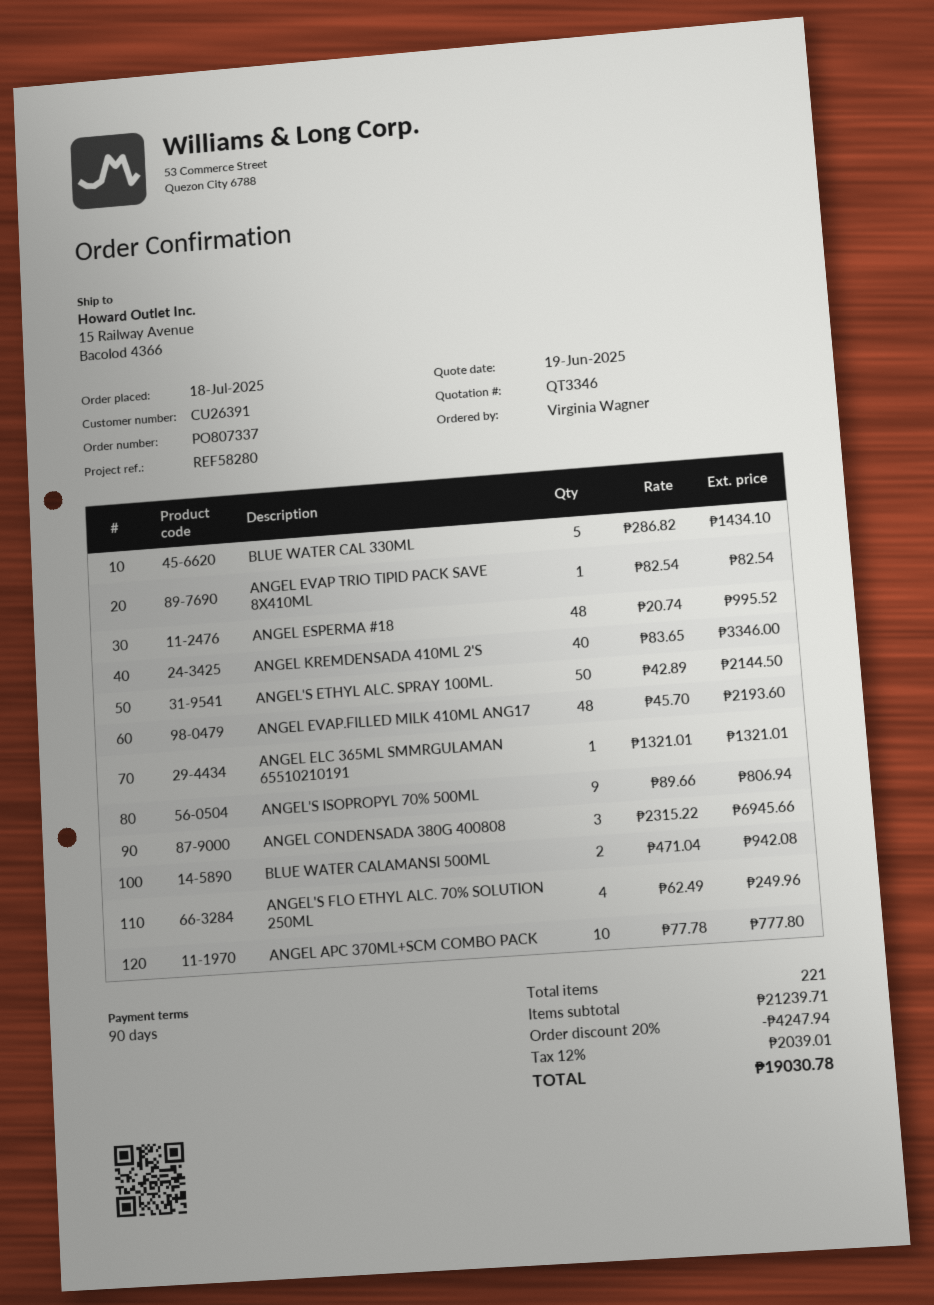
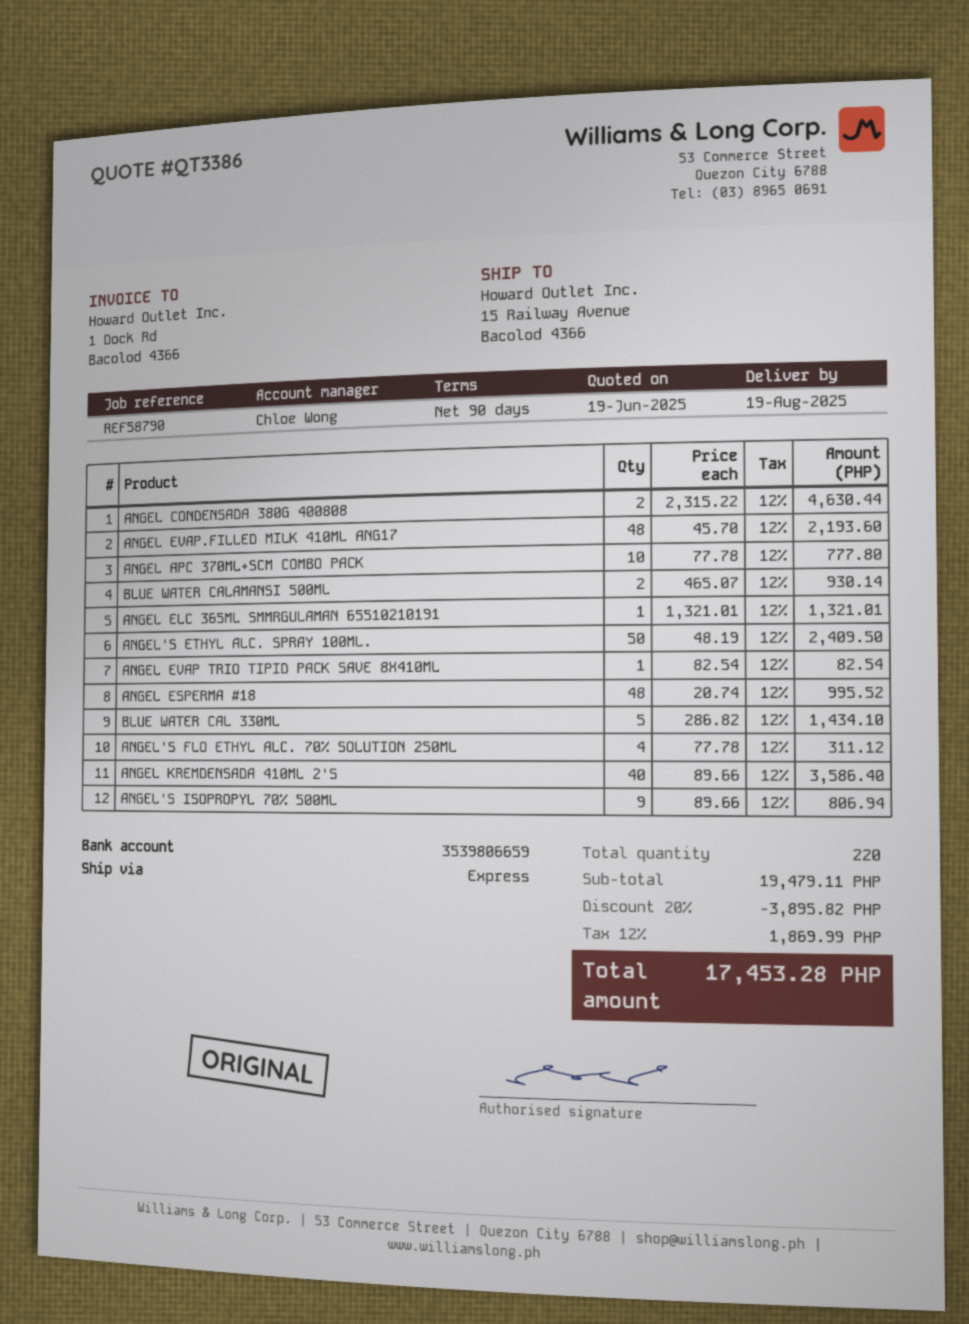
quote number: QT3346 -> QT3386
reference: REF58280 -> REF58790
ANGEL KREMDENSADA 410ML 2'S: 40 x 83.65 = 3346.00 -> 40 x 89.66 = 3586.40
ANGEL'S ETHYL ALC. SPRAY 100ML.: 50 x 42.89 = 2144.50 -> 50 x 48.19 = 2409.50
ANGEL CONDENSADA 380G 400808: 3 x 2315.22 = 6945.66 -> 2 x 2315.22 = 4630.44
BLUE WATER CALAMANSI 500ML: 2 x 471.04 = 942.08 -> 2 x 465.07 = 930.14
ANGEL'S FLO ETHYL ALC. 70% SOLUTION 250ML: 4 x 62.49 = 249.96 -> 4 x 77.78 = 311.12
total quantity: 221 -> 220
subtotal: 21239.71 -> 19479.11
discount: 20% = 4247.94 -> 20% = 3895.82
tax: 12% = 2039.01 -> 12% = 1869.99
total: 19030.78 -> 17453.28

